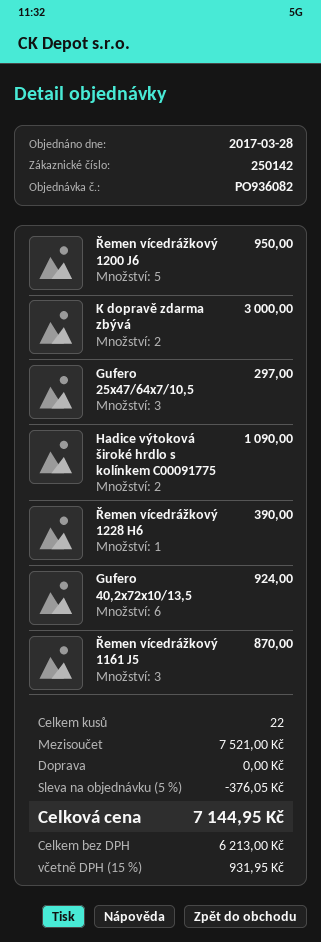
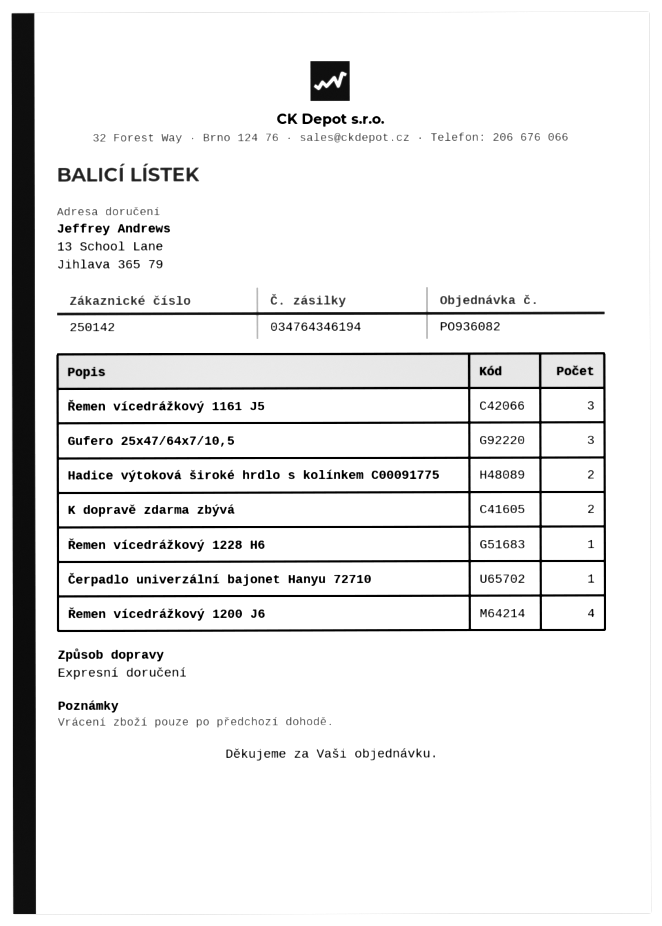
Řemen vícedrážkový 1200 J6: 5 -> 4
Gufero 40,2x72x10/13,5: 6 -> none
Čerpadlo univerzální bajonet Hanyu 72710: none -> 1

